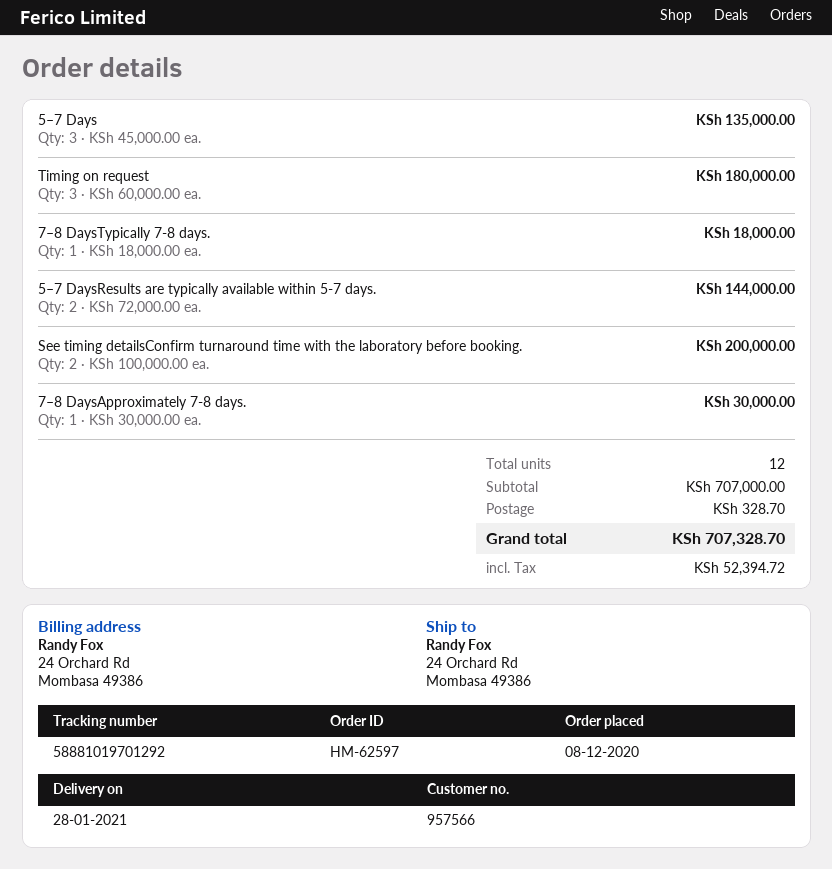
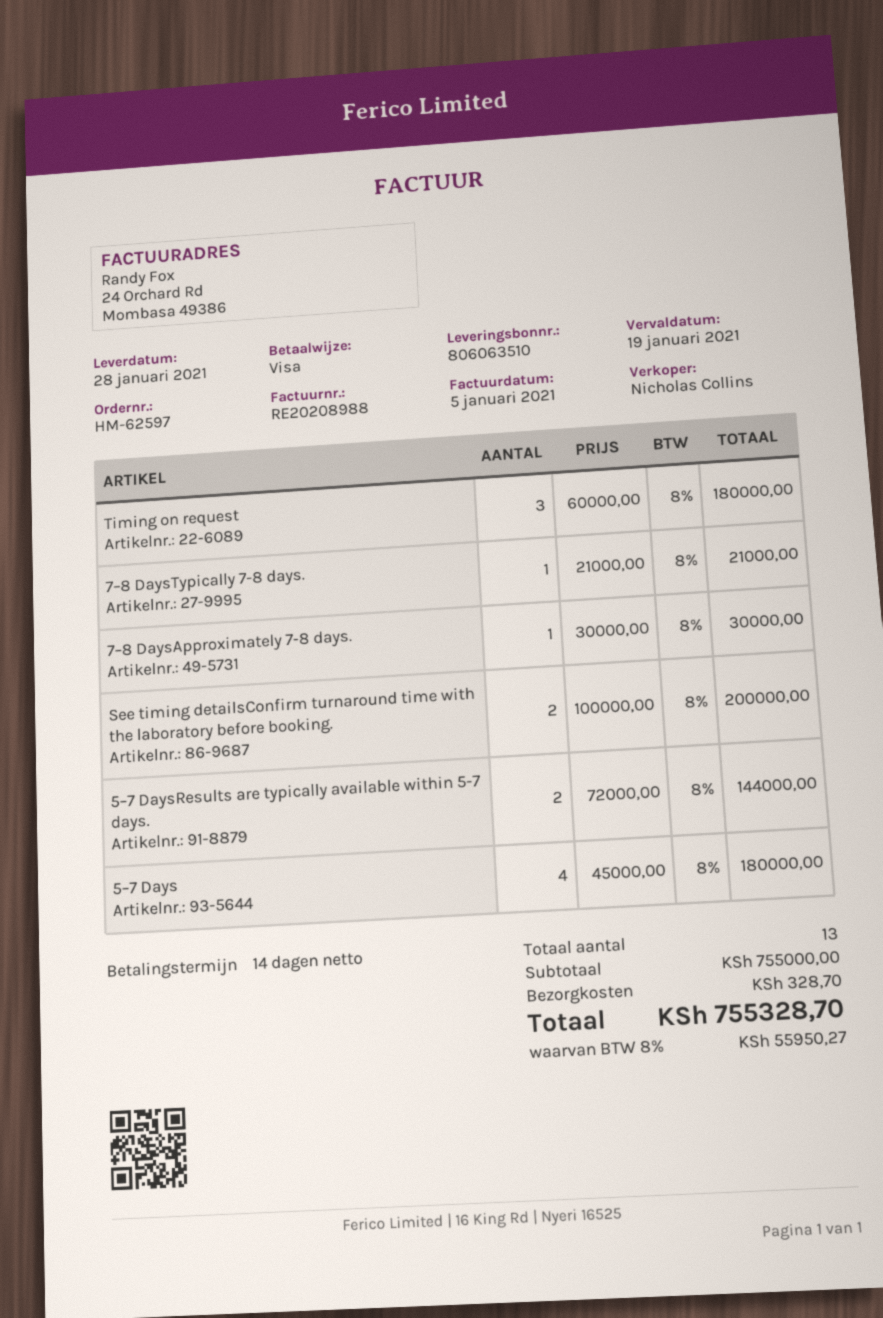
5–7 Days: 3 x 45000.00 = 135000.00 -> 4 x 45000.00 = 180000.00
7–8 DaysTypically 7-8 days.: 1 x 18000.00 = 18000.00 -> 1 x 21000.00 = 21000.00
total quantity: 12 -> 13
subtotal: 707000.00 -> 755000.00
tax: 52394.72 -> 55950.27
total: 707328.70 -> 755328.70

